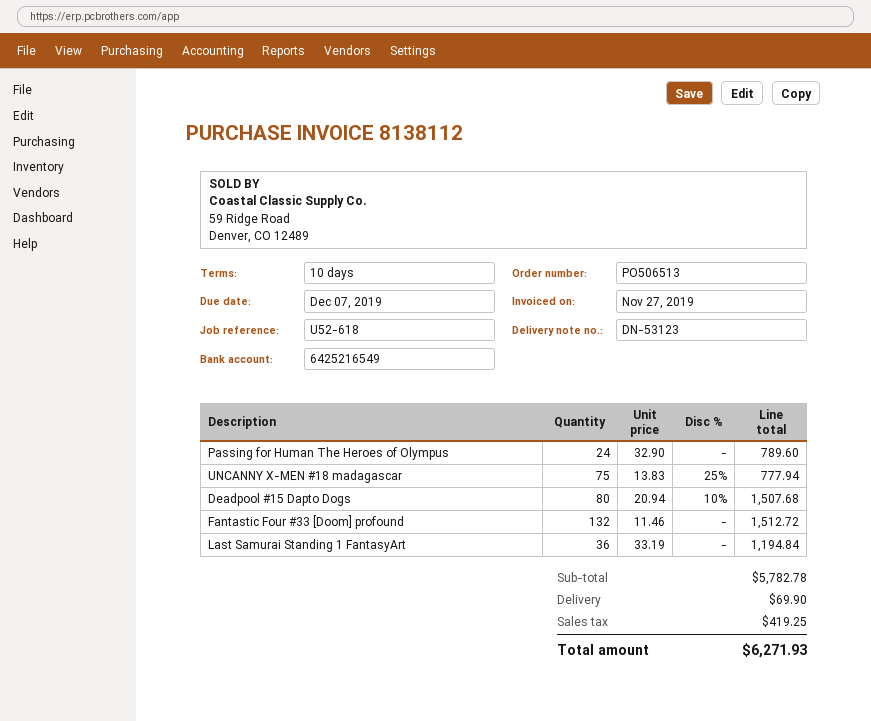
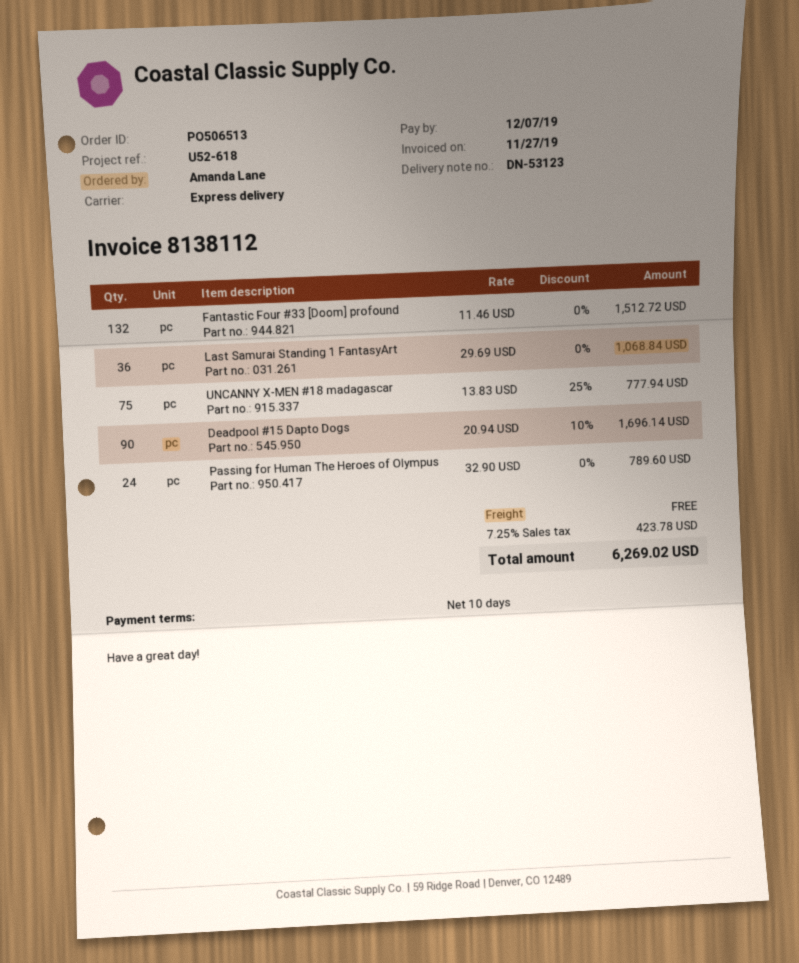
Deadpool #15 Dapto Dogs: 80 x 20.94 - 10% = 1507.68 -> 90 x 20.94 - 10% = 1696.14
Last Samurai Standing 1 FantasyArt: 36 x 33.19 = 1194.84 -> 36 x 29.69 = 1068.84
shipping: 69.90 -> 0.00
tax: 419.25 -> 423.78
total: 6271.93 -> 6269.02

